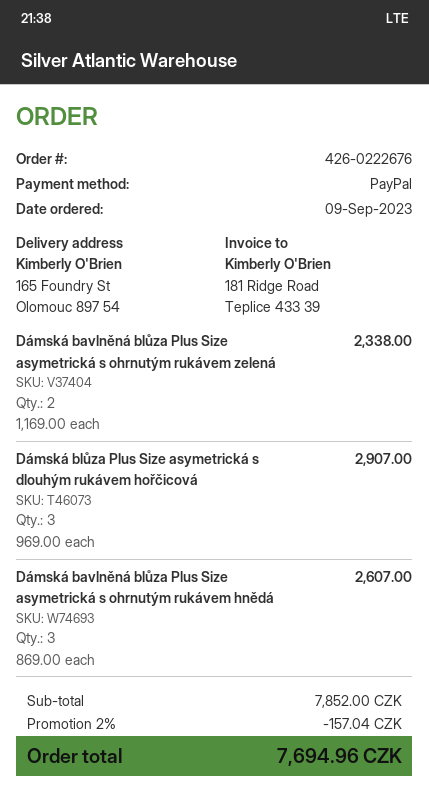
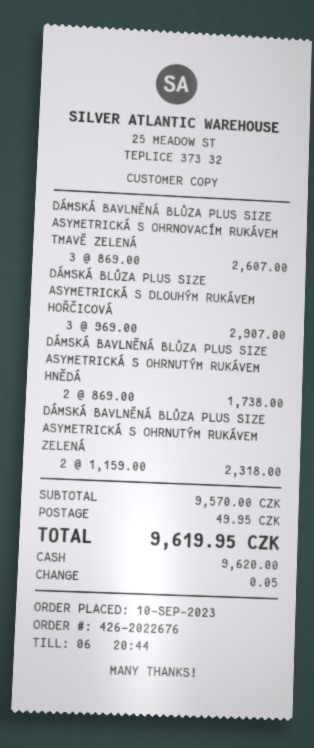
order number: 426-0222676 -> 426-2022676
order date: 2023-09-09 -> 2023-09-10
payment method: PayPal -> cash
Dámská bavlněná blůza Plus Size asymetrická s ohrnutým rukávem zelená: 2 x 1169.00 = 2338.00 -> 2 x 1159.00 = 2318.00
Dámská bavlněná blůza Plus Size asymetrická s ohrnutým rukávem hnědá: 3 x 869.00 = 2607.00 -> 2 x 869.00 = 1738.00
DÁMSKÁ BAVLNĚNÁ BLŮZA PLUS SIZE ASYMETRICKÁ S OHRNOVACÍM RUKÁVEM TMAVĚ ZELENÁ: none -> 3 x 869.00 = 2607.00
subtotal: 7852.00 -> 9570.00
discount: 2% = 157.04 -> none
shipping: none -> 49.95
total: 7694.96 -> 9619.95

